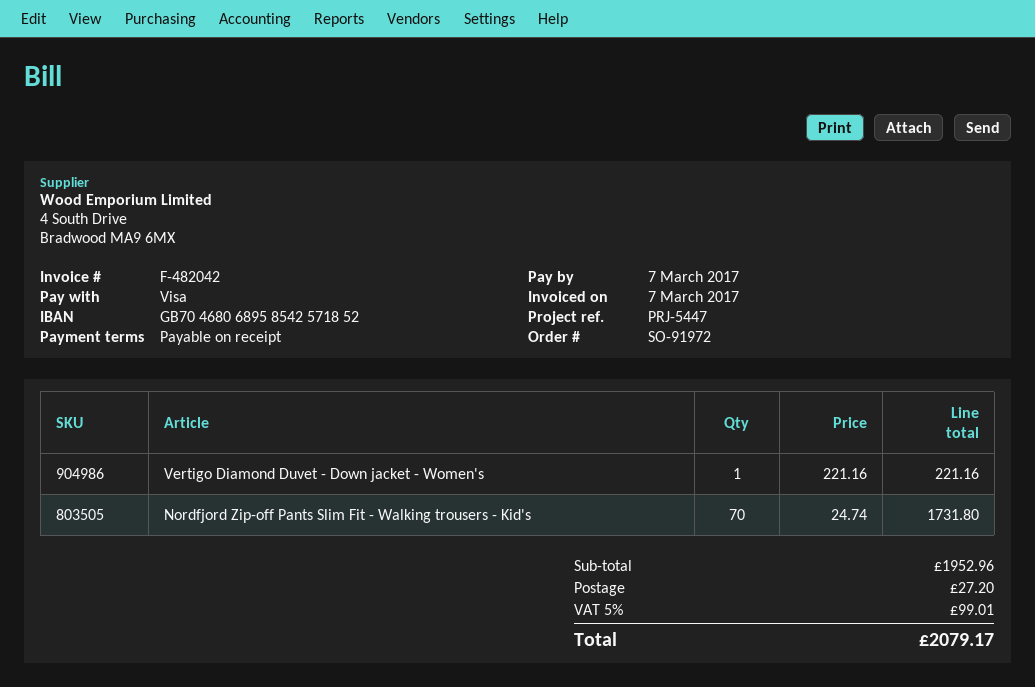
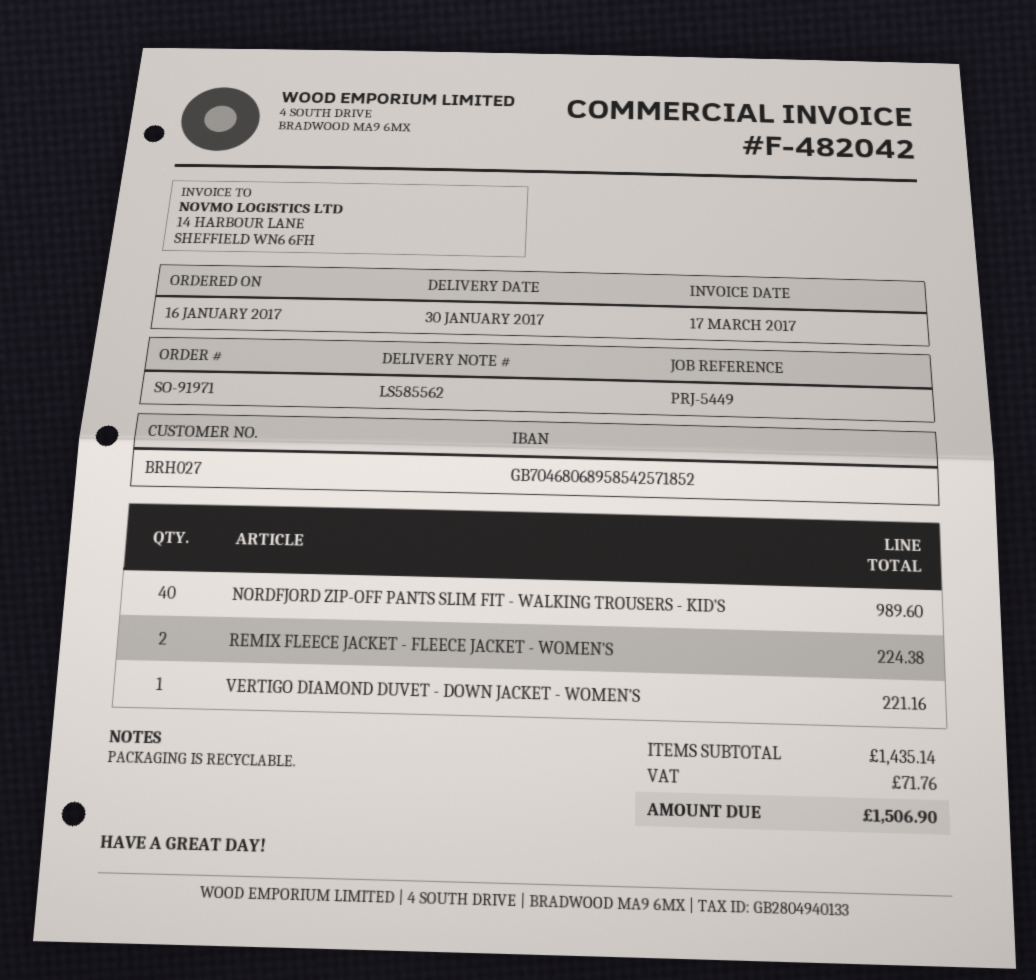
order number: SO-91972 -> SO-91971
invoice date: 2017-03-07 -> 2017-03-17
reference: PRJ-5447 -> PRJ-5449
Nordfjord Zip-off Pants Slim Fit - Walking trousers - Kid's: 70 for 1731.80 -> 40 for 989.60
REMIX FLEECE JACKET - FLEECE JACKET - WOMEN'S: none -> 2 for 224.38
subtotal: 1952.96 -> 1435.14
shipping: 27.20 -> none
tax: 99.01 -> 71.76
total: 2079.17 -> 1506.90

